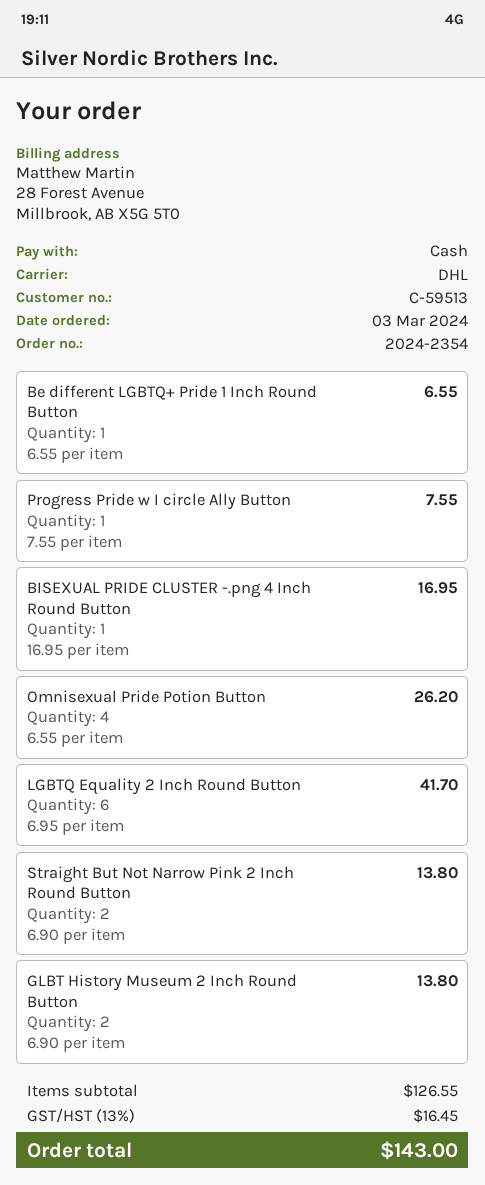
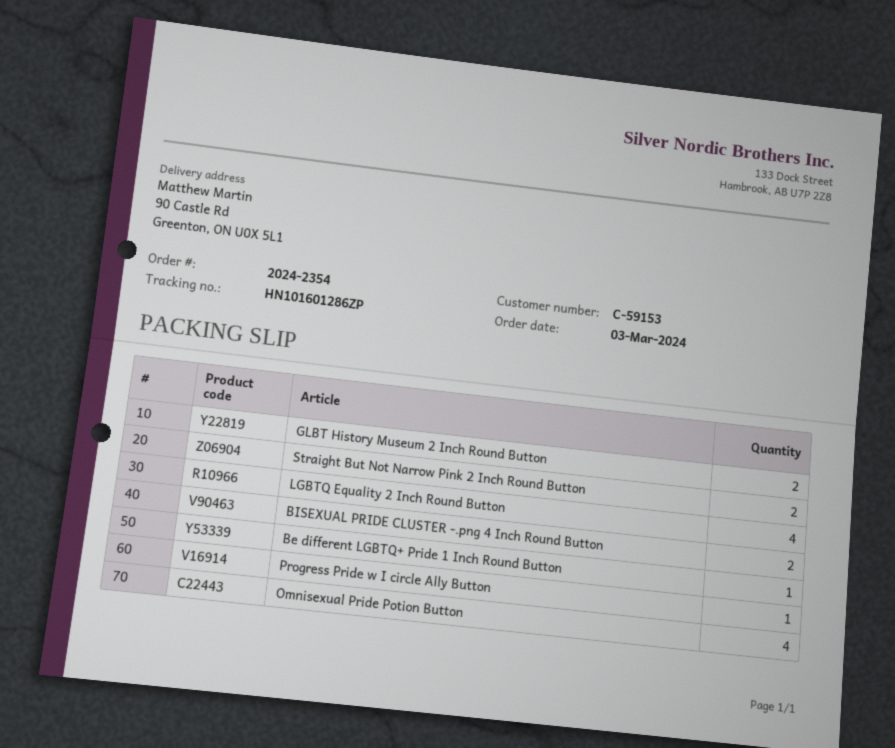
customer number: C-59513 -> C-59153
BISEXUAL PRIDE CLUSTER -.png 4 Inch Round Button: 1 -> 2
LGBTQ Equality 2 Inch Round Button: 6 -> 4

